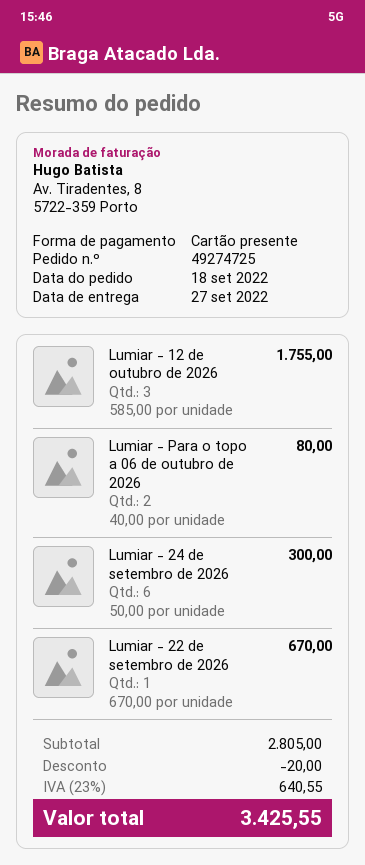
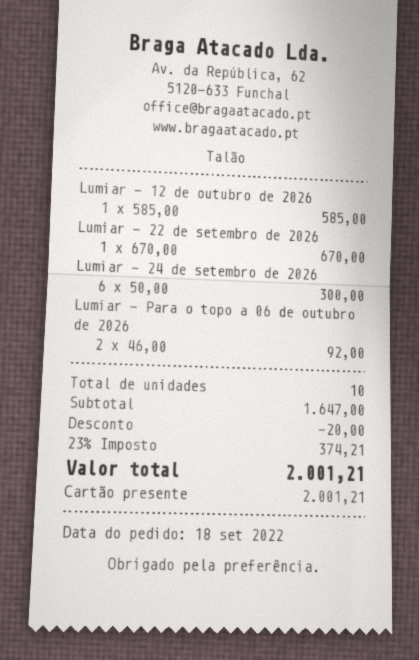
Lumiar - 12 de outubro de 2026: 3 x 585.00 = 1755.00 -> 1 x 585.00 = 585.00
Lumiar - Para o topo a 06 de outubro de 2026: 2 x 40.00 = 80.00 -> 2 x 46.00 = 92.00
subtotal: 2805.00 -> 1647.00
tax: 23% = 640.55 -> 23% = 374.21
total: 3425.55 -> 2001.21

